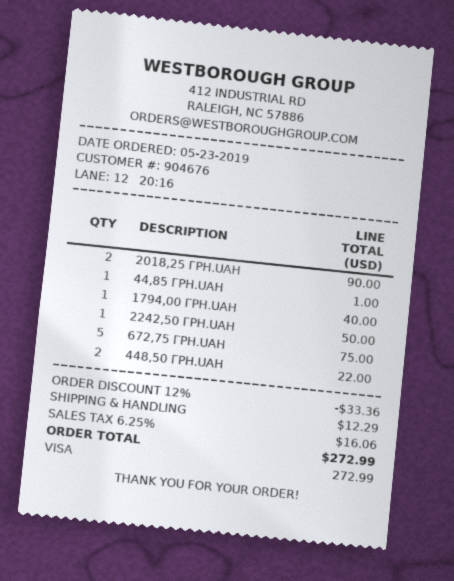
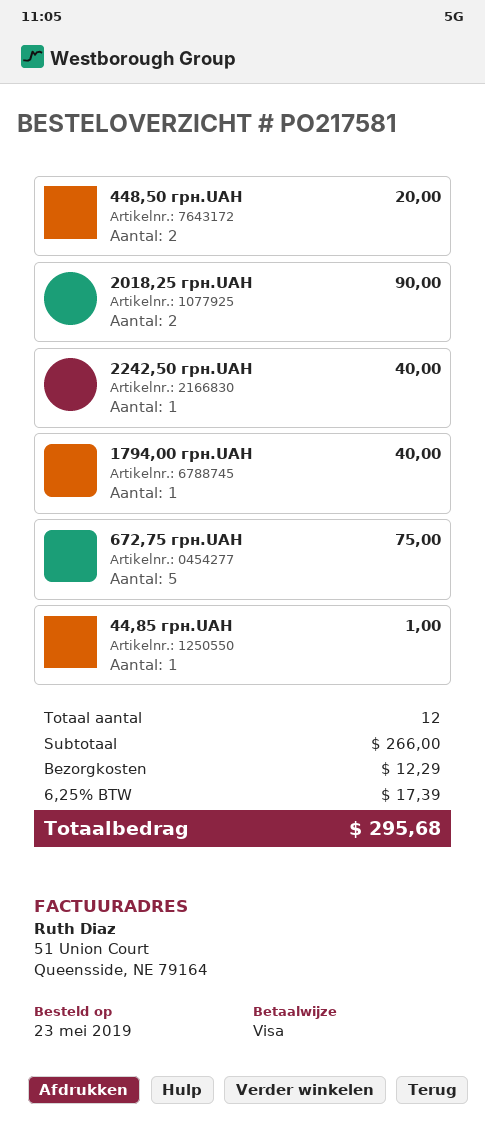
2242,50 ГРН.UAH: 1 for 50.00 -> 1 for 40.00
448,50 ГРН.UAH: 2 for 22.00 -> 2 for 20.00
discount: 12% = 33.36 -> none
tax: 6.25% = 16.06 -> 6.25% = 17.39
total: 272.99 -> 295.68

